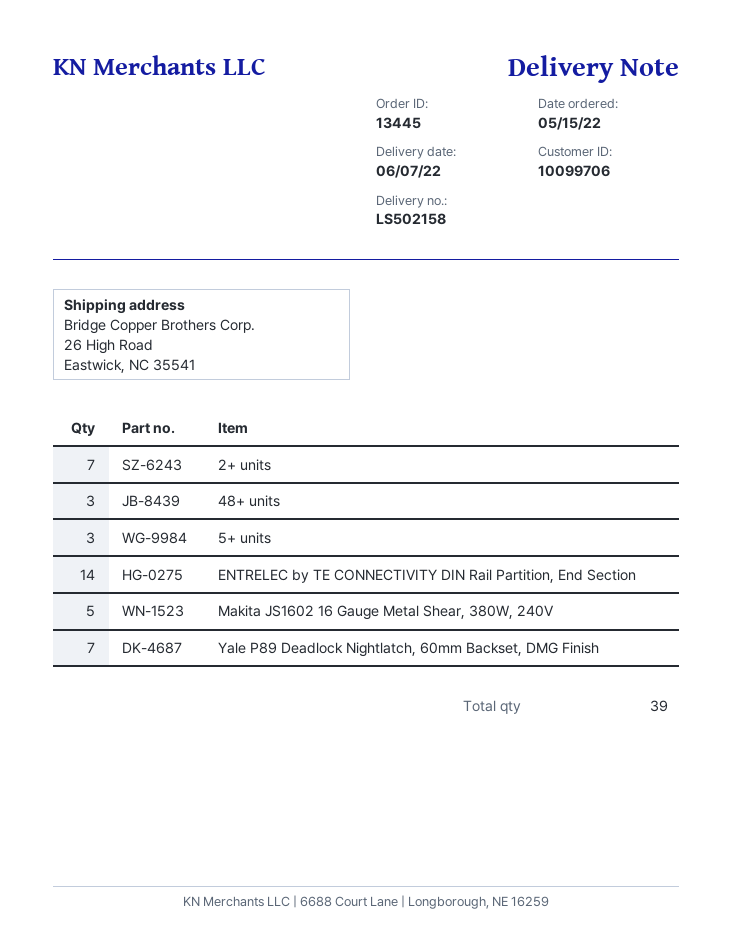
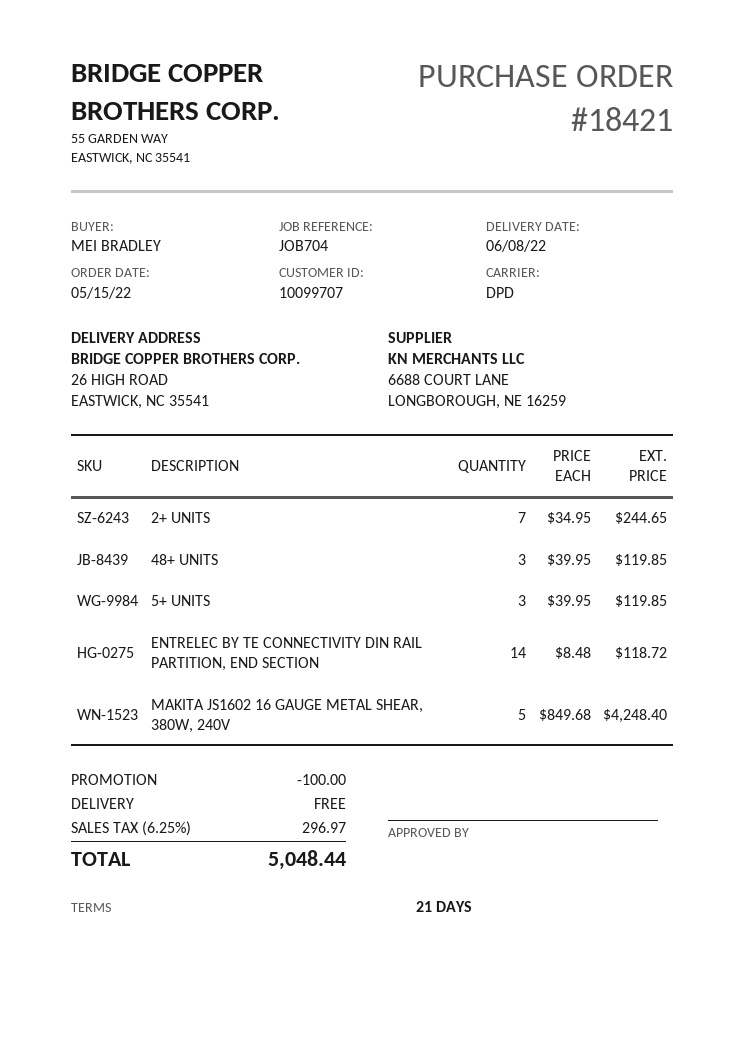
order number: 13445 -> 18421
delivery date: 2022-06-07 -> 2022-06-08
customer number: 10099706 -> 10099707
Yale P89 Deadlock Nightlatch, 60mm Backset, DMG Finish: 7 -> none

